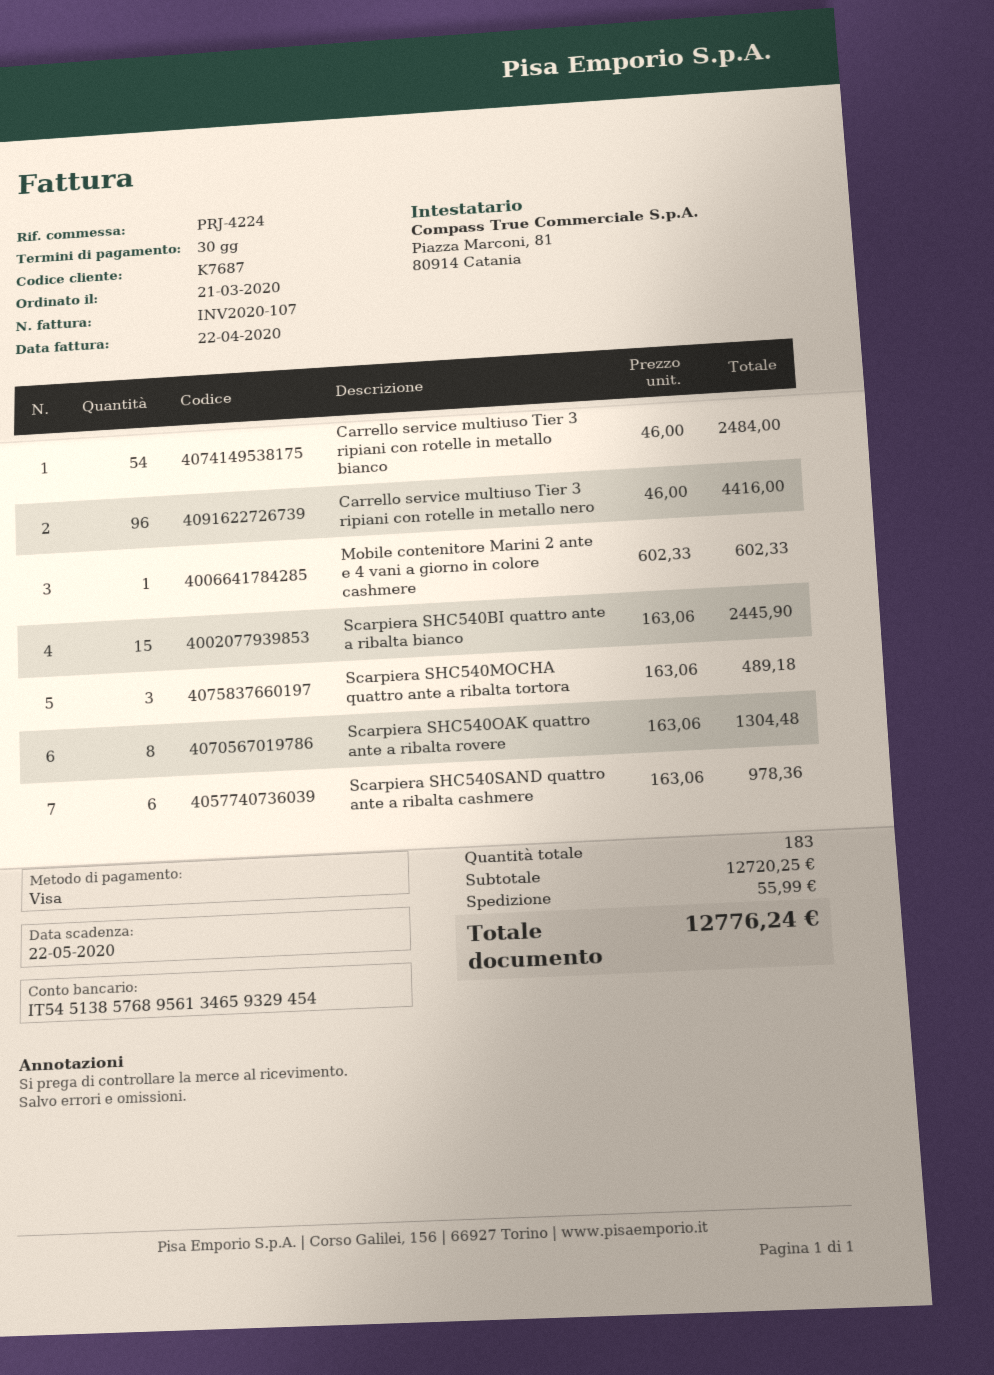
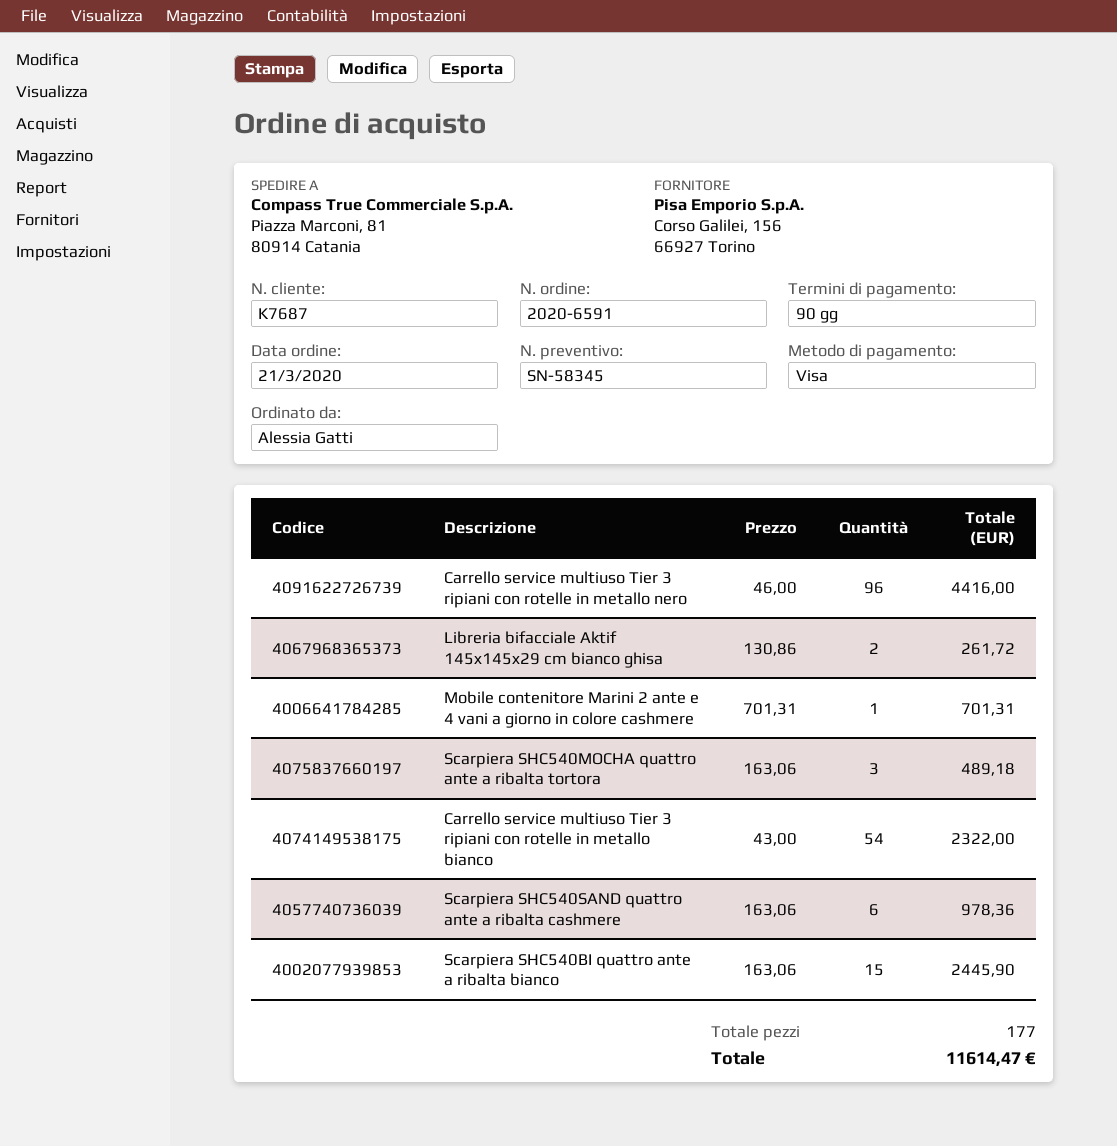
payment terms: 30 days -> 90 days
Carrello service multiuso Tier 3 ripiani con rotelle in metallo bianco: 54 x 46.00 = 2484.00 -> 54 x 43.00 = 2322.00
Mobile contenitore Marini 2 ante e 4 vani a giorno in colore cashmere: 1 x 602.33 = 602.33 -> 1 x 701.31 = 701.31
Scarpiera SHC540OAK quattro ante a ribalta rovere: 8 x 163.06 = 1304.48 -> none
Libreria bifacciale Aktif 145x145x29 cm bianco ghisa: none -> 2 x 130.86 = 261.72
total quantity: 183 -> 177
shipping: 55.99 -> none
total: 12776.24 -> 11614.47

